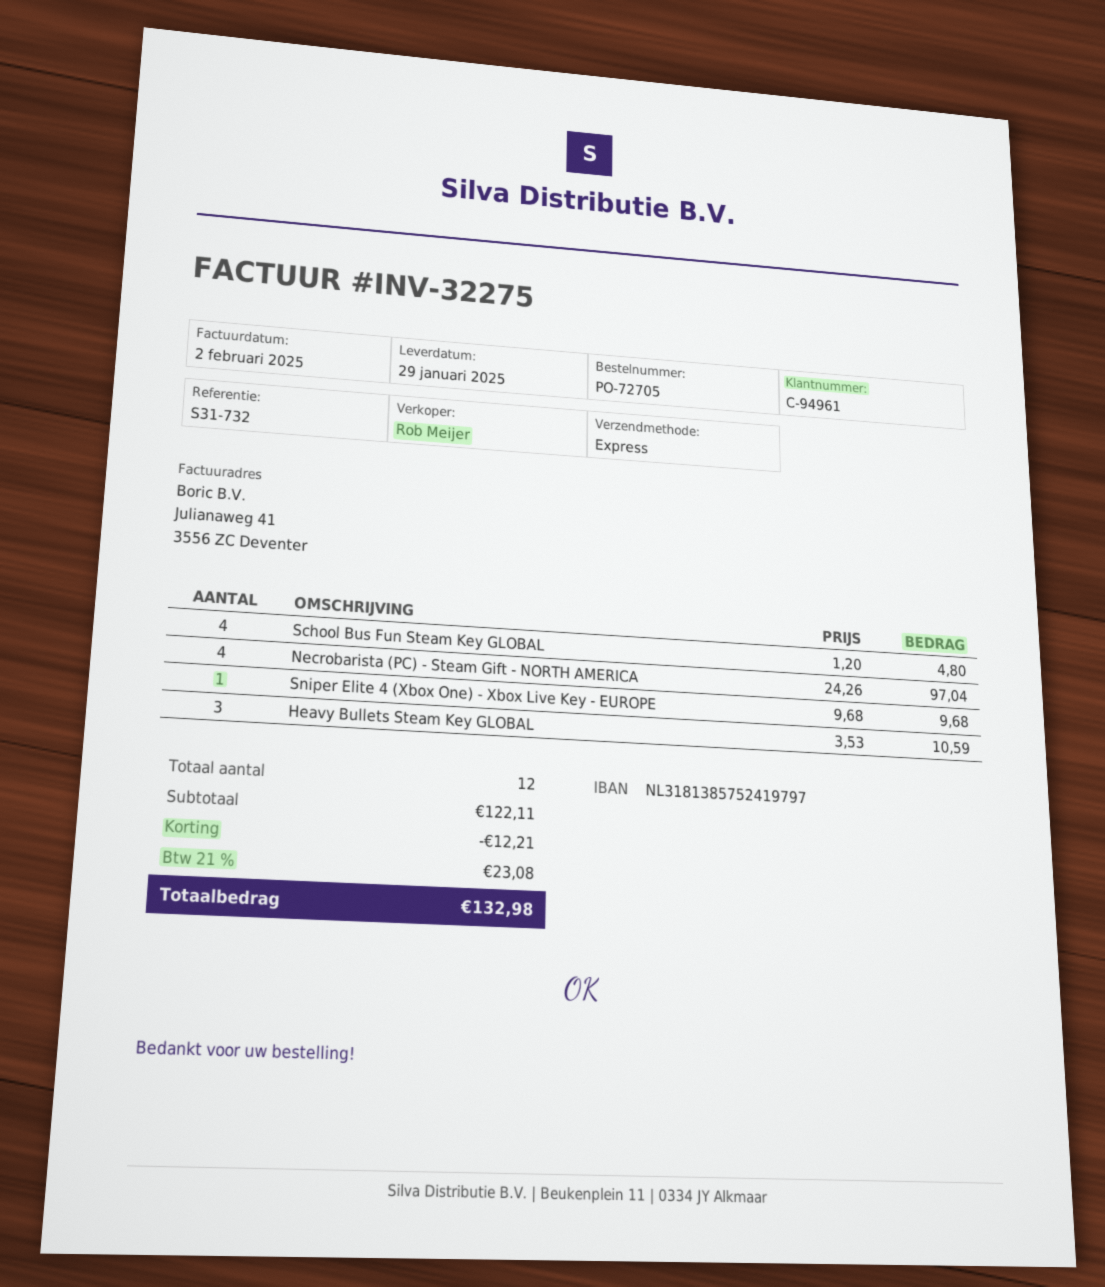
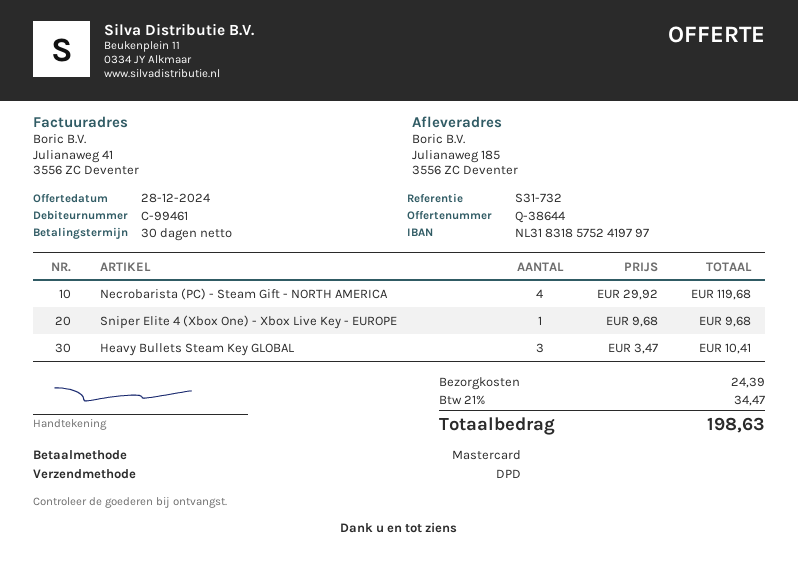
customer number: C-94961 -> C-99461
bank account: NL3181385752419797 -> NL3183185752419797
shipping method: express -> DPD
School Bus Fun Steam Key GLOBAL: 4 x 1.20 = 4.80 -> none
Necrobarista (PC) - Steam Gift - NORTH AMERICA: 4 x 24.26 = 97.04 -> 4 x 29.92 = 119.68
Heavy Bullets Steam Key GLOBAL: 3 x 3.53 = 10.59 -> 3 x 3.47 = 10.41
discount: 12.21 -> none
shipping: none -> 24.39
tax: 21% = 23.08 -> 21% = 34.47
total: 132.98 -> 198.63

